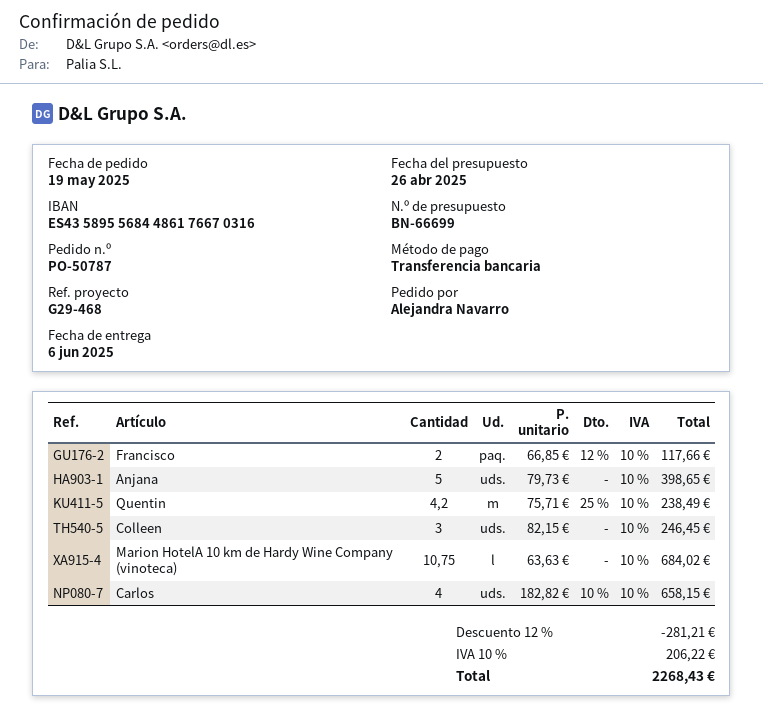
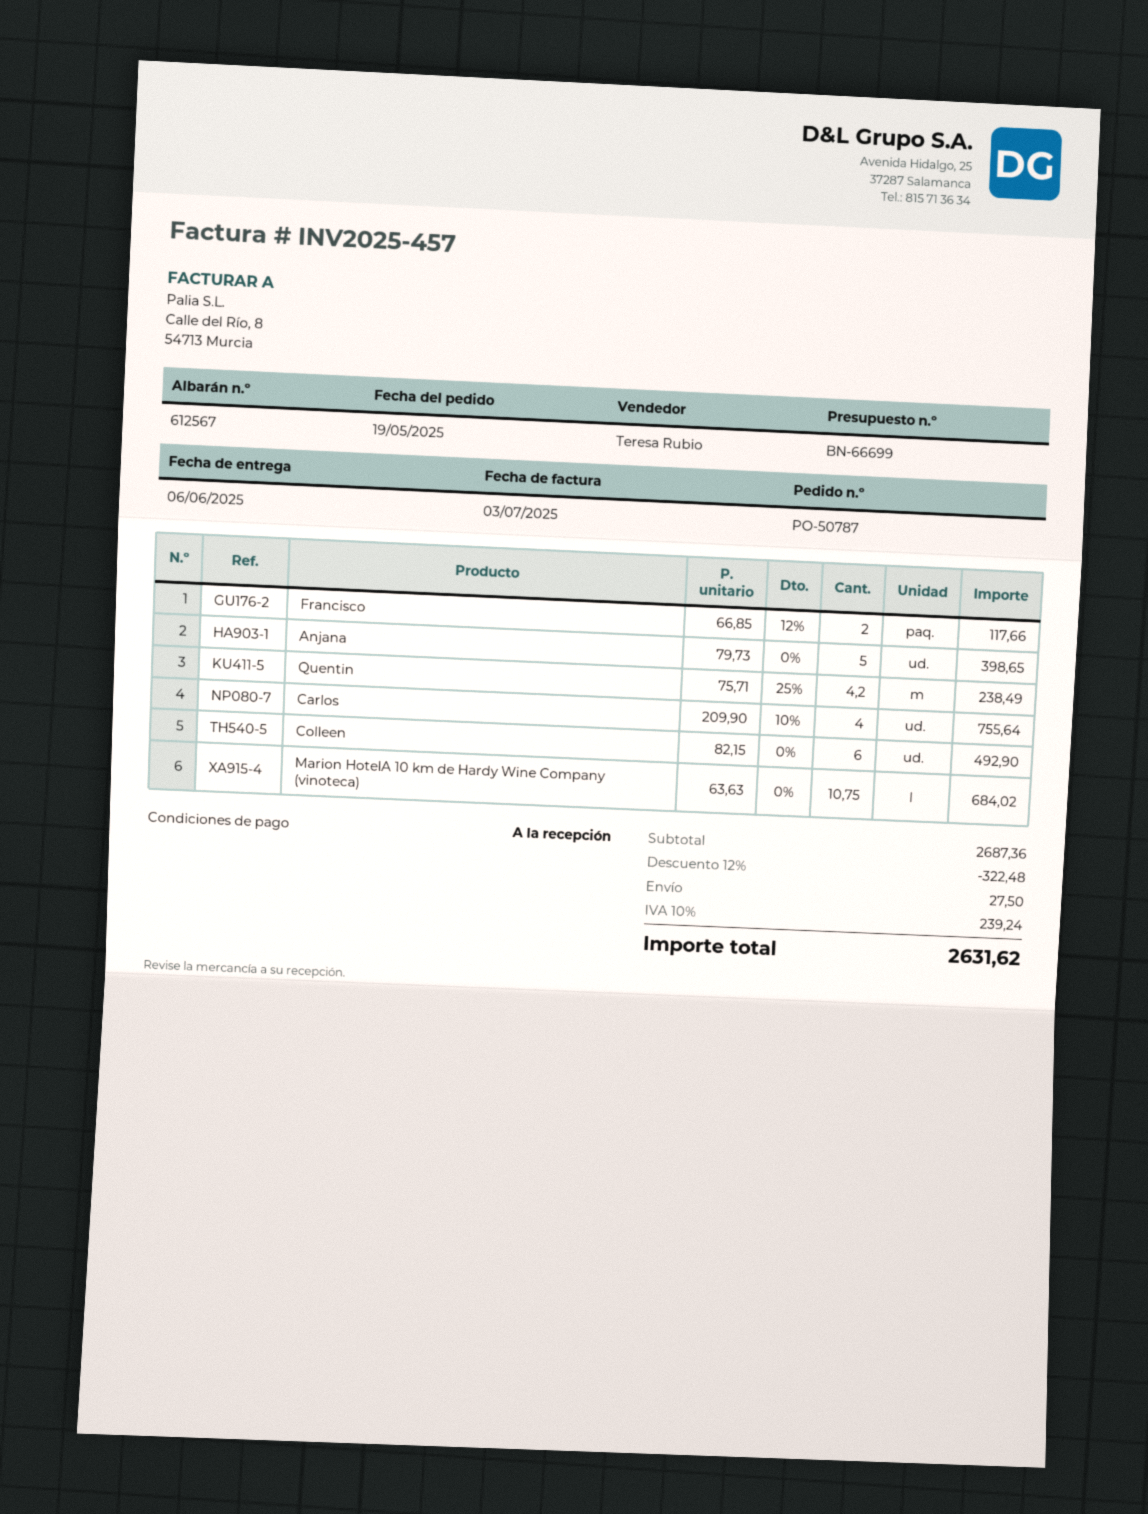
Colleen: 3 x 82.15 = 246.45 -> 6 x 82.15 = 492.90
Carlos: 4 x 182.82 - 10% = 658.15 -> 4 x 209.90 - 10% = 755.64
discount: 12% = 281.21 -> 12% = 322.48
shipping: none -> 27.50
tax: 10% = 206.22 -> 10% = 239.24
total: 2268.43 -> 2631.62

